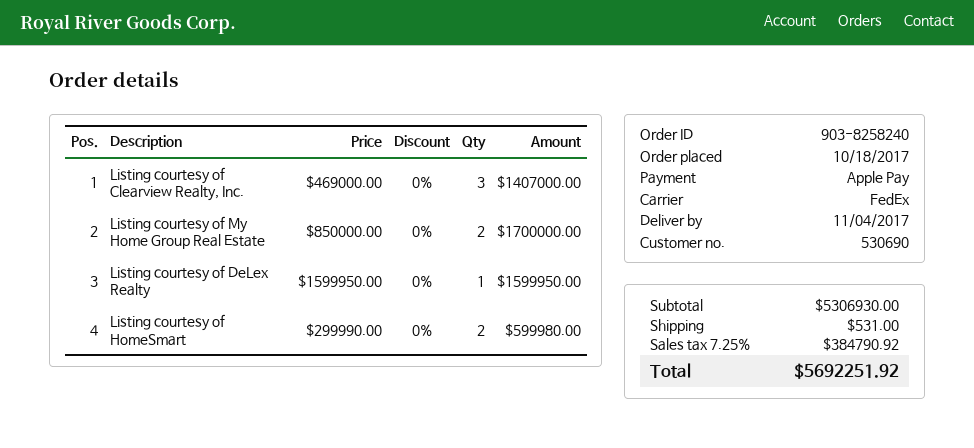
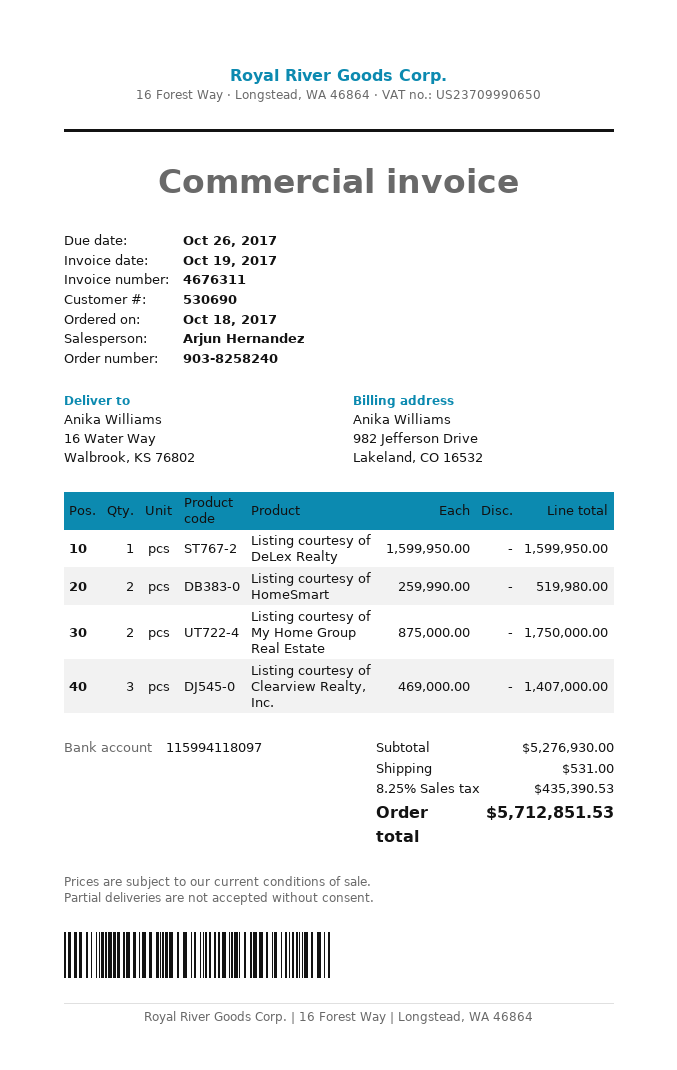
Listing courtesy of My Home Group Real Estate: 2 x 850000.00 = 1700000.00 -> 2 x 875000.00 = 1750000.00
Listing courtesy of HomeSmart: 2 x 299990.00 = 599980.00 -> 2 x 259990.00 = 519980.00
subtotal: 5306930.00 -> 5276930.00
tax: 7.25% = 384790.92 -> 8.25% = 435390.53
total: 5692251.92 -> 5712851.53

